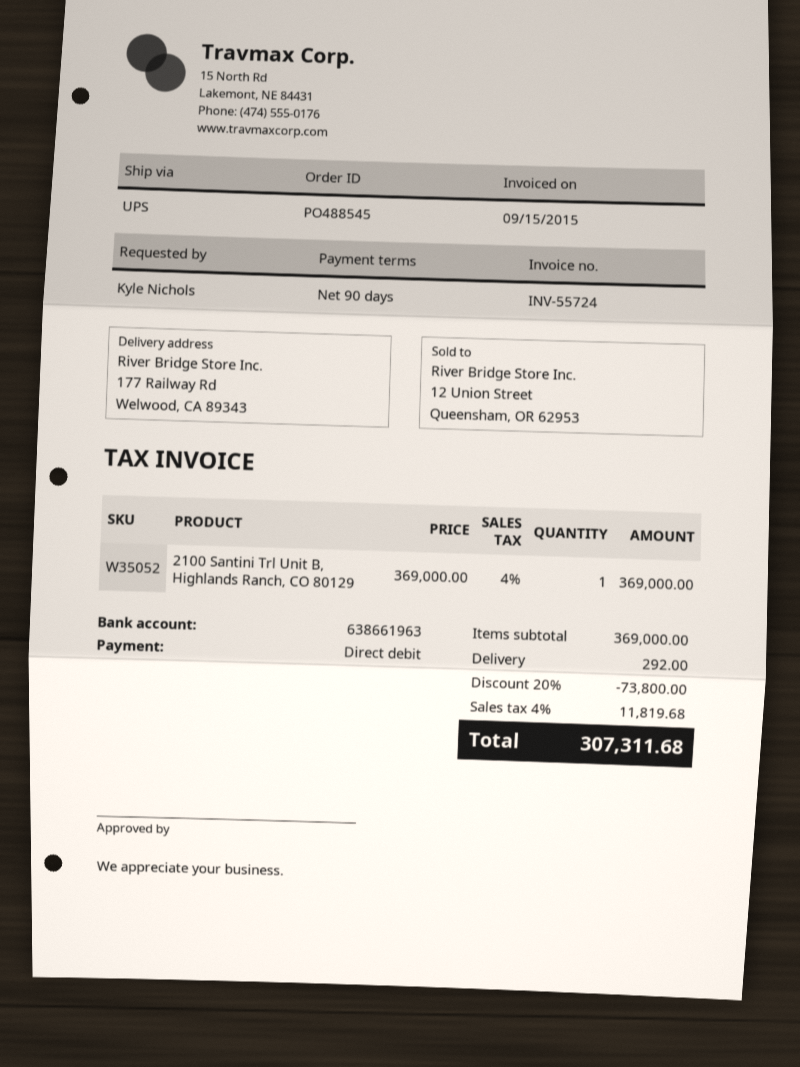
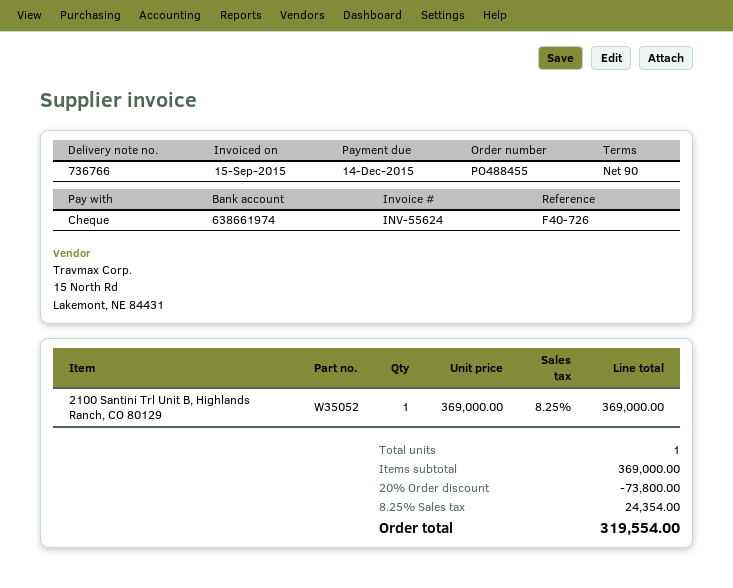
order number: PO488545 -> PO488455
invoice number: INV-55724 -> INV-55624
payment method: direct debit -> cheque
bank account: 638661963 -> 638661974
shipping: 292.00 -> none
tax: 4% = 11819.68 -> 8.25% = 24354.00
total: 307311.68 -> 319554.00

